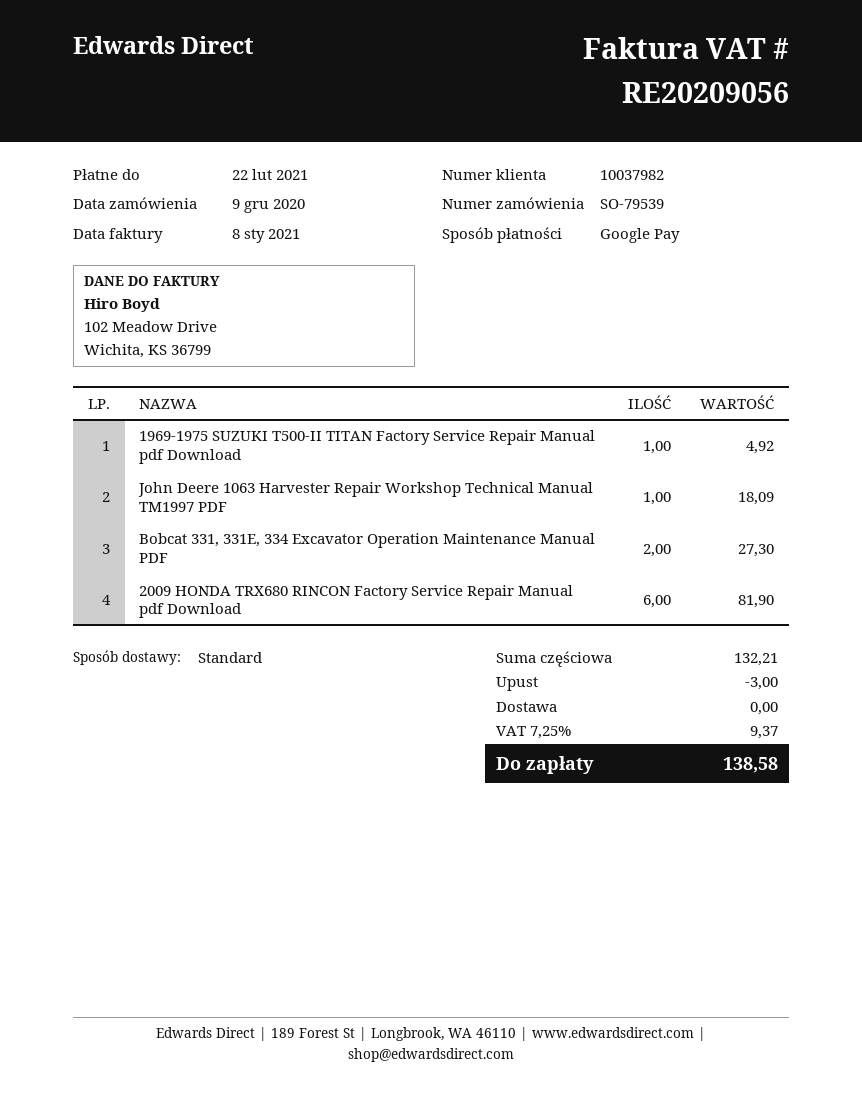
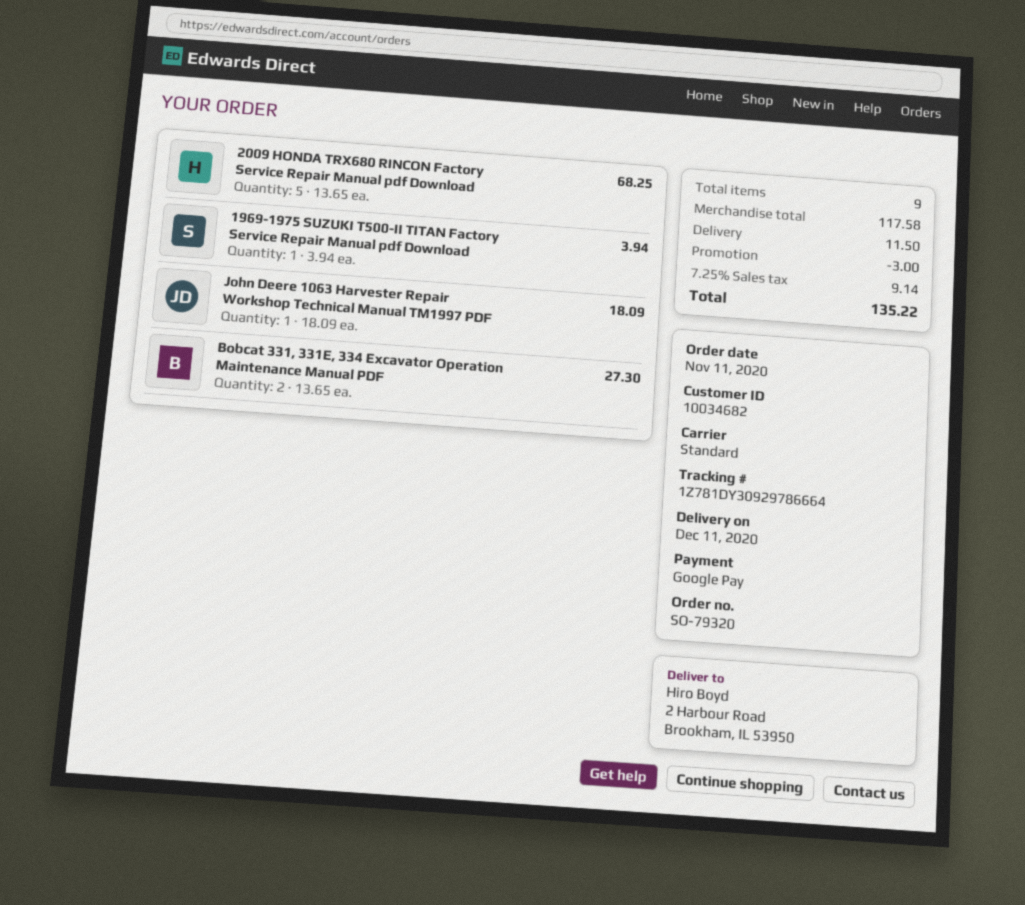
order number: SO-79539 -> SO-79320
order date: 2020-12-09 -> 2020-11-11
customer number: 10037982 -> 10034682
1969-1975 SUZUKI T500-II TITAN Factory Service Repair Manual pdf Download: 1 for 4.92 -> 1 for 3.94
2009 HONDA TRX680 RINCON Factory Service Repair Manual pdf Download: 6 for 81.90 -> 5 for 68.25
subtotal: 132.21 -> 117.58
shipping: 0.00 -> 11.50
tax: 7.25% = 9.37 -> 7.25% = 9.14
total: 138.58 -> 135.22

